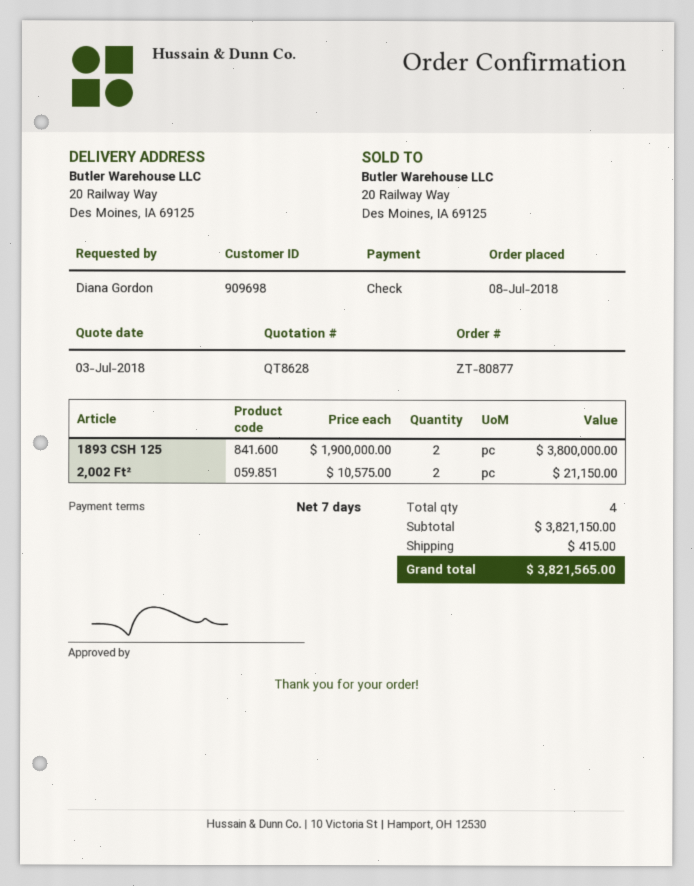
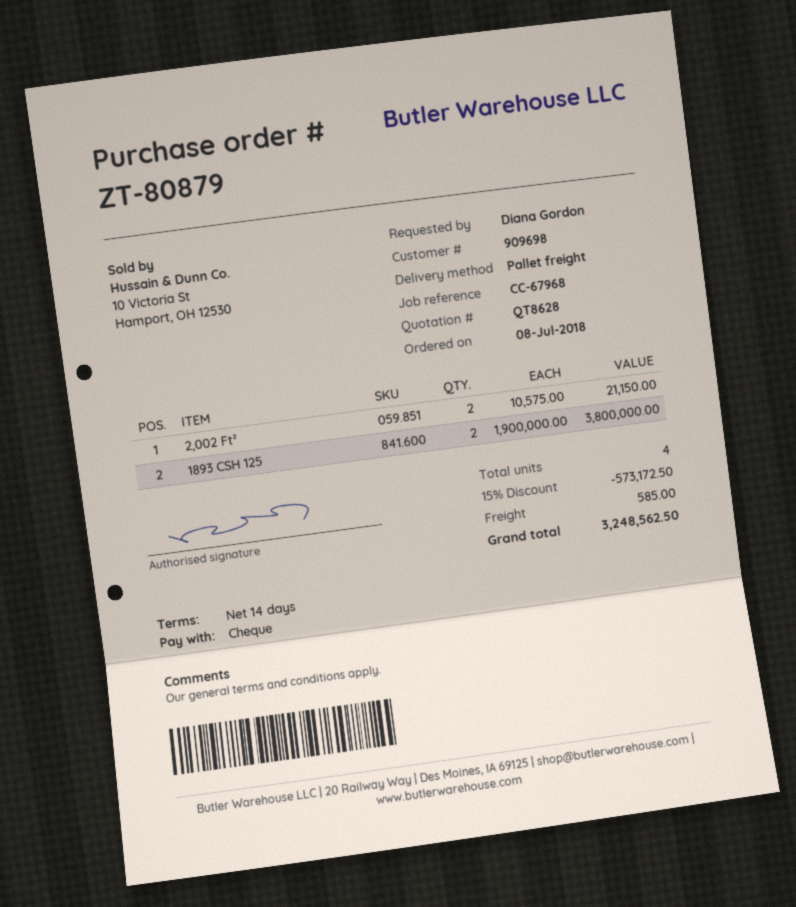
order number: ZT-80877 -> ZT-80879
payment terms: 7 days -> 14 days
discount: none -> 15% = 573172.50
shipping: 415.00 -> 585.00
total: 3821565.00 -> 3248562.50

